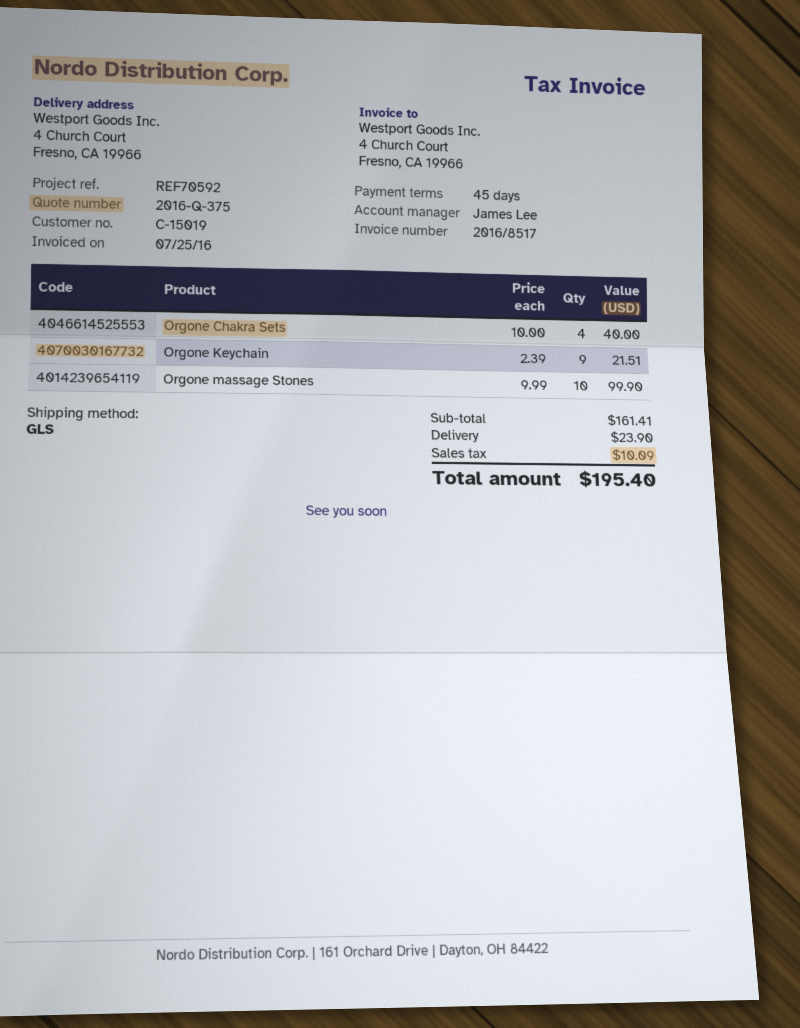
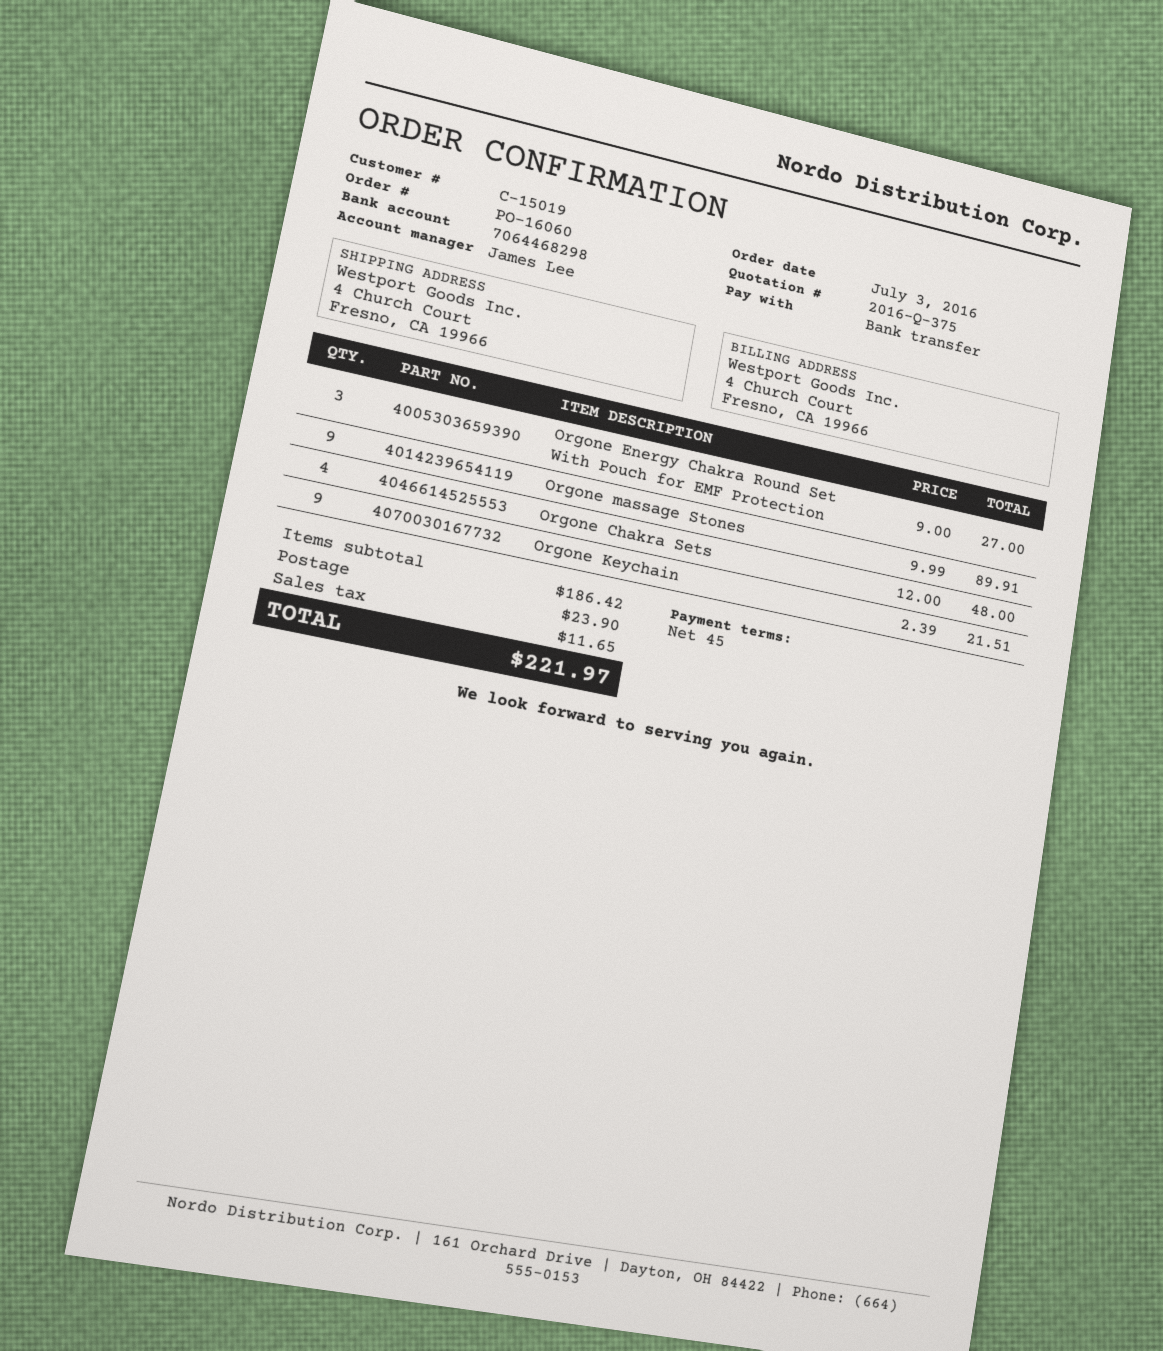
Orgone Chakra Sets: 4 x 10.00 = 40.00 -> 4 x 12.00 = 48.00
Orgone massage Stones: 10 x 9.99 = 99.90 -> 9 x 9.99 = 89.91
Orgone Energy Chakra Round Set With Pouch for EMF Protection: none -> 3 x 9.00 = 27.00
subtotal: 161.41 -> 186.42
tax: 10.09 -> 11.65
total: 195.40 -> 221.97

